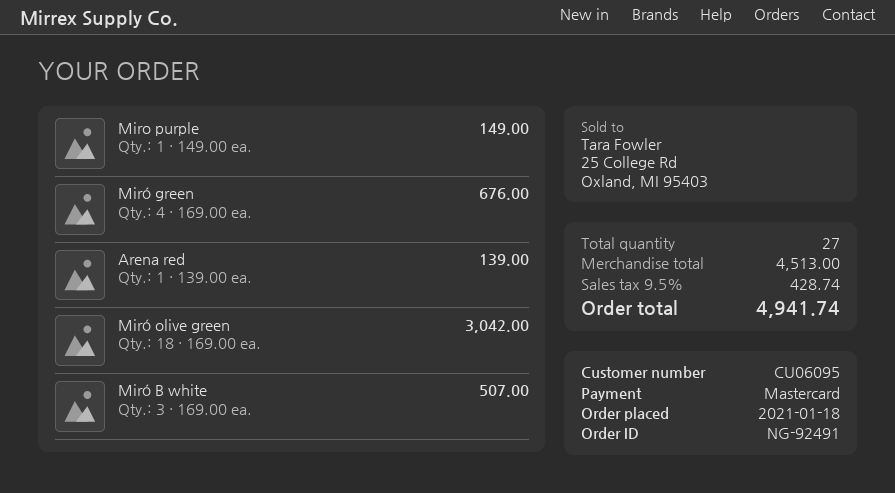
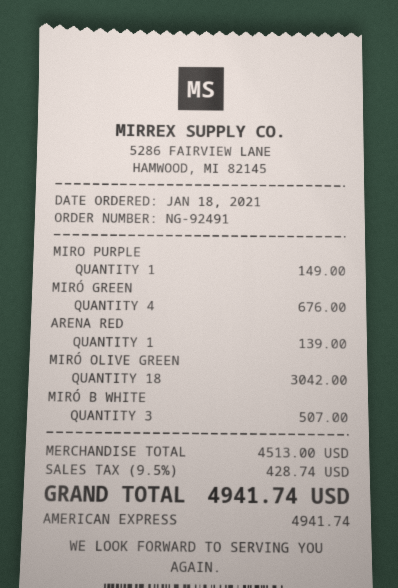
payment method: Mastercard -> American Express

